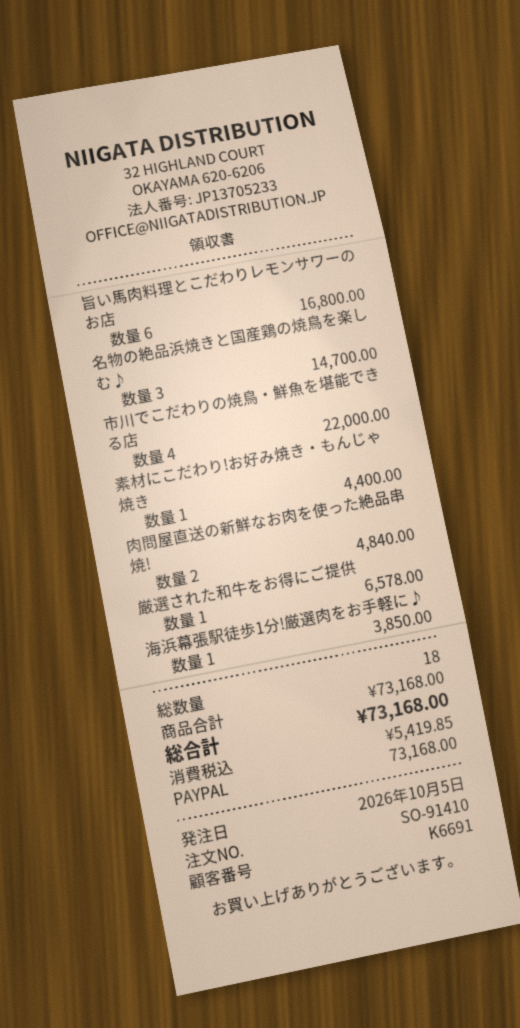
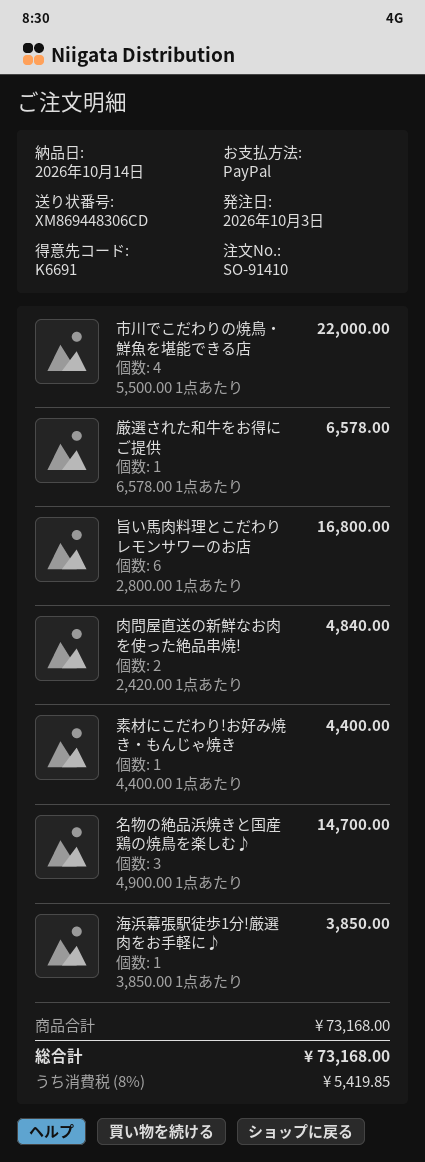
order date: 2026-10-05 -> 2026-10-03

